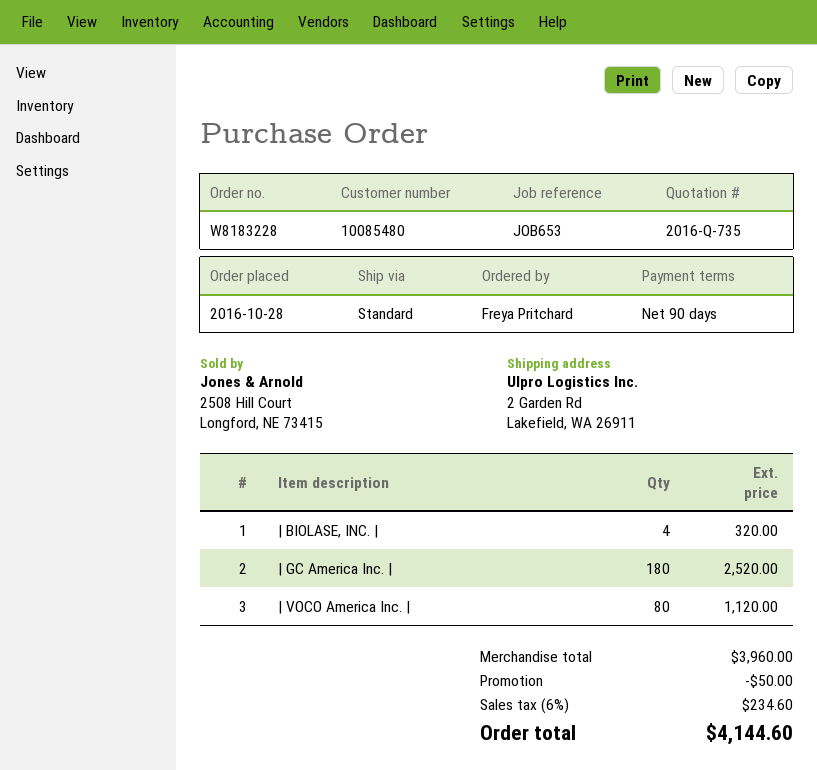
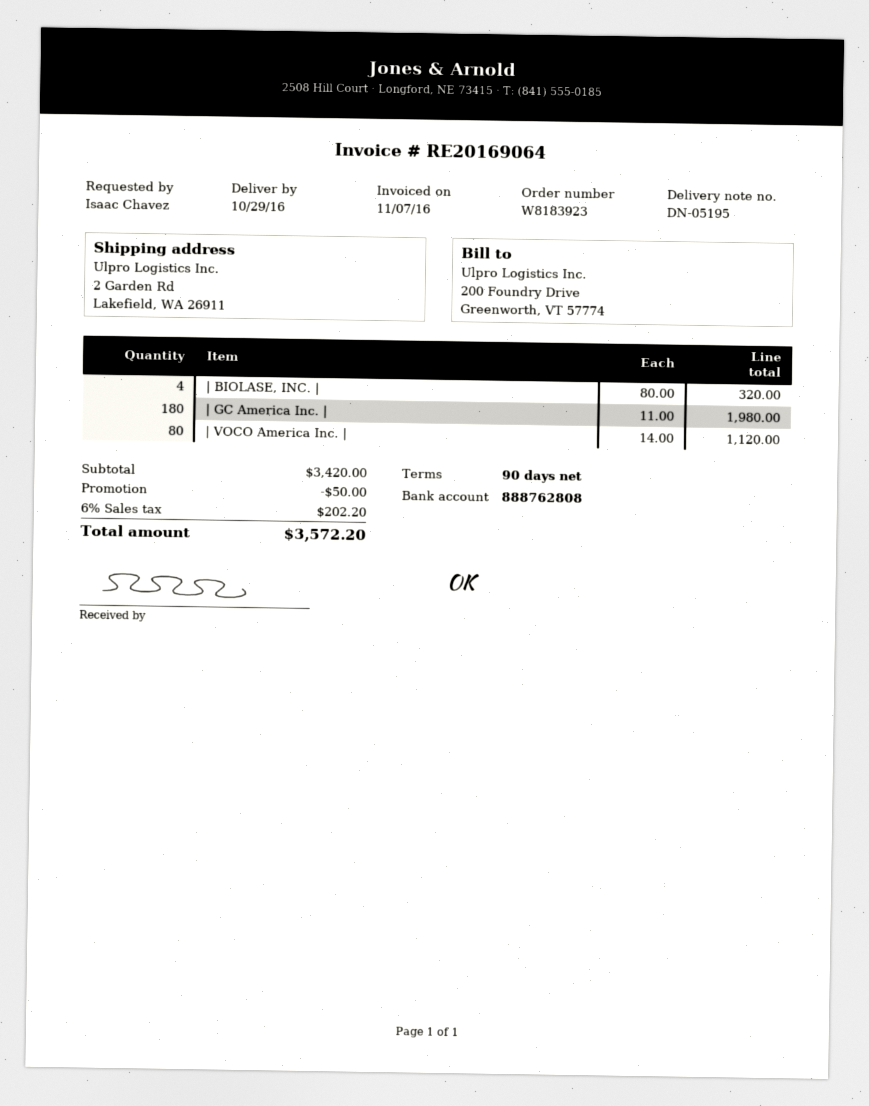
order number: W8183228 -> W8183923
ordered by: Freya Pritchard -> Isaac Chavez
| GC America Inc. |: 180 for 2520.00 -> 180 for 1980.00
subtotal: 3960.00 -> 3420.00
tax: 6% = 234.60 -> 6% = 202.20
total: 4144.60 -> 3572.20

